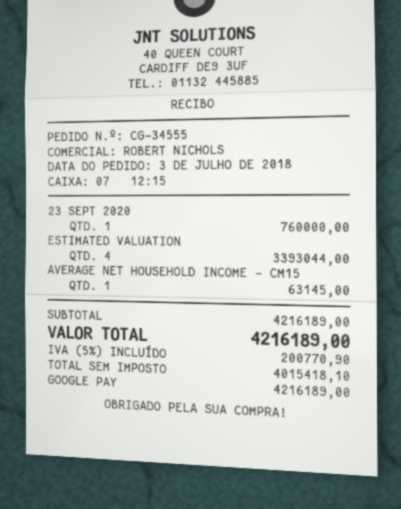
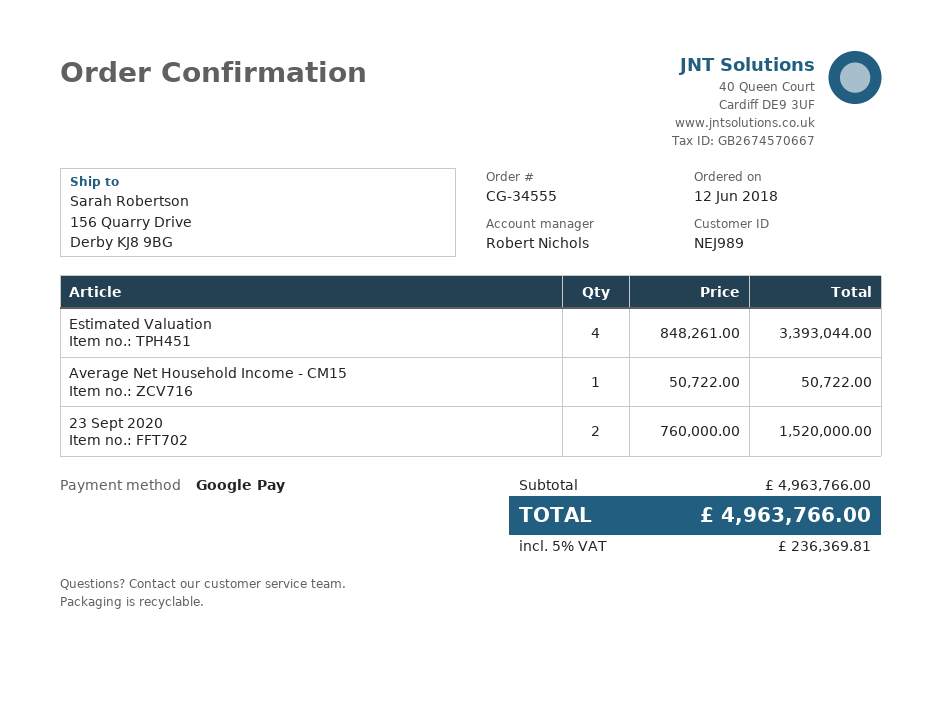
order date: 2018-07-03 -> 2018-06-12
23 SEPT 2020: 1 for 760000.00 -> 2 for 1520000.00
AVERAGE NET HOUSEHOLD INCOME - CM15: 1 for 63145.00 -> 1 for 50722.00
subtotal: 4216189.00 -> 4963766.00
tax: 5% = 200770.90 -> 5% = 236369.81
total: 4216189.00 -> 4963766.00

